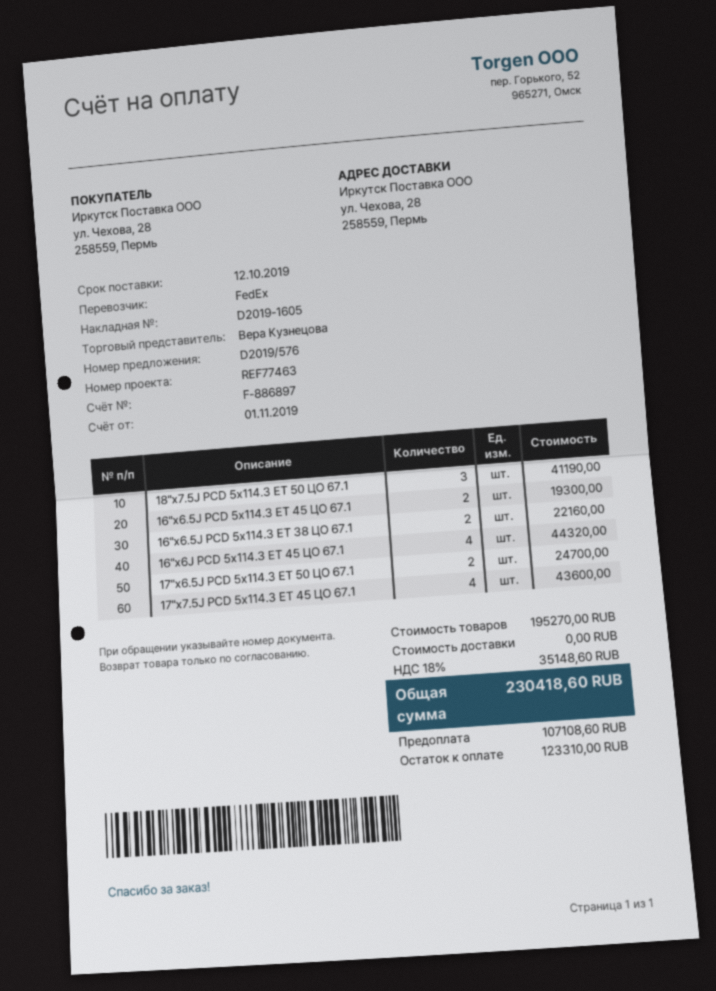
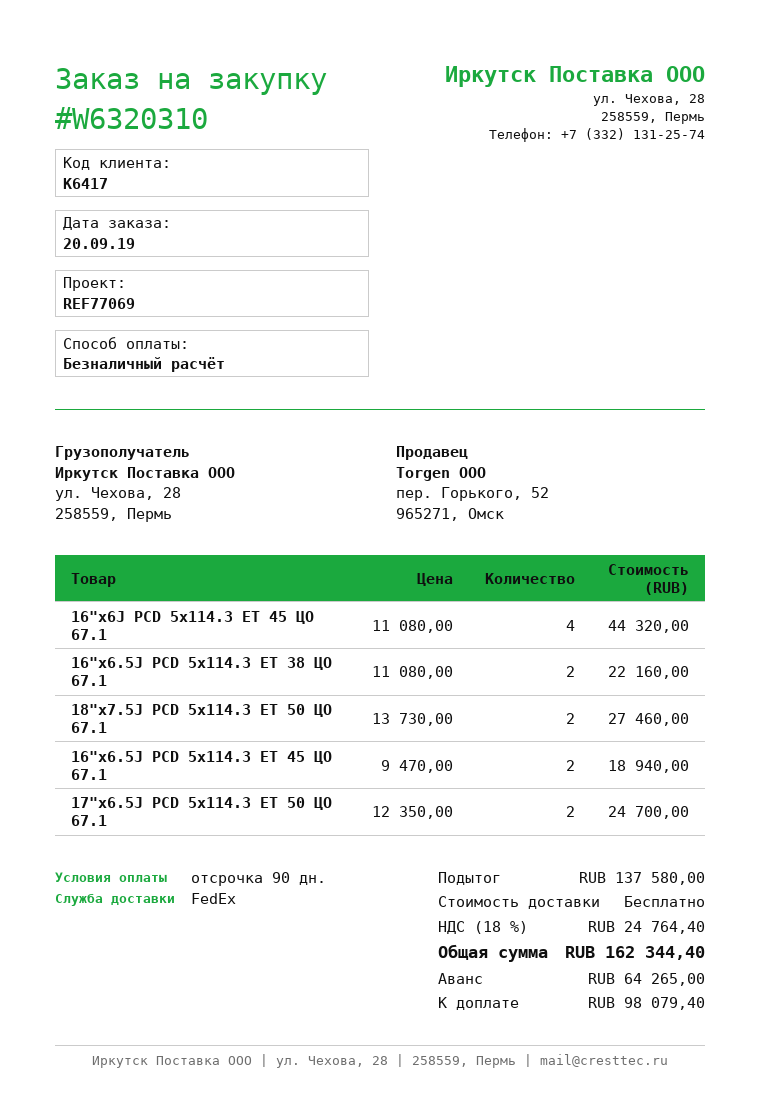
reference: REF77463 -> REF77069
18"x7.5J PCD 5x114.3 ЕТ 50 ЦО 67.1: 3 for 41190.00 -> 2 for 27460.00
16"x6.5J PCD 5x114.3 ЕТ 45 ЦО 67.1: 2 for 19300.00 -> 2 for 18940.00
17"x7.5J PCD 5x114.3 ЕТ 45 ЦО 67.1: 4 for 43600.00 -> none
subtotal: 195270.00 -> 137580.00
tax: 18% = 35148.60 -> 18% = 24764.40
total: 230418.60 -> 162344.40
deposit: 107108.60 -> 64265.00
balance: 123310.00 -> 98079.40

